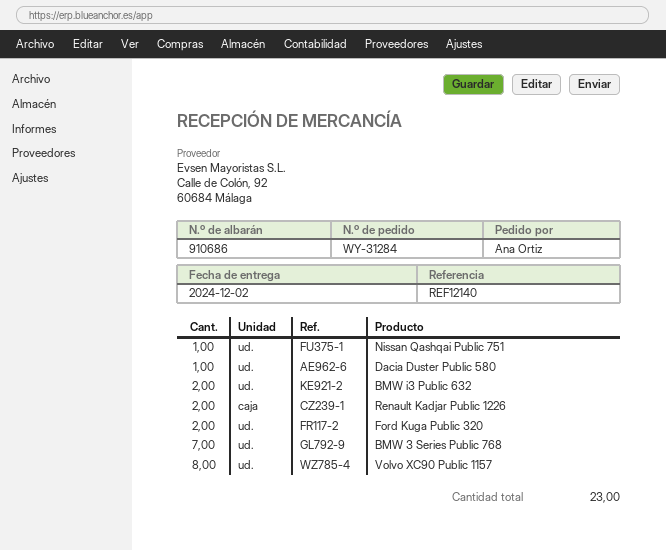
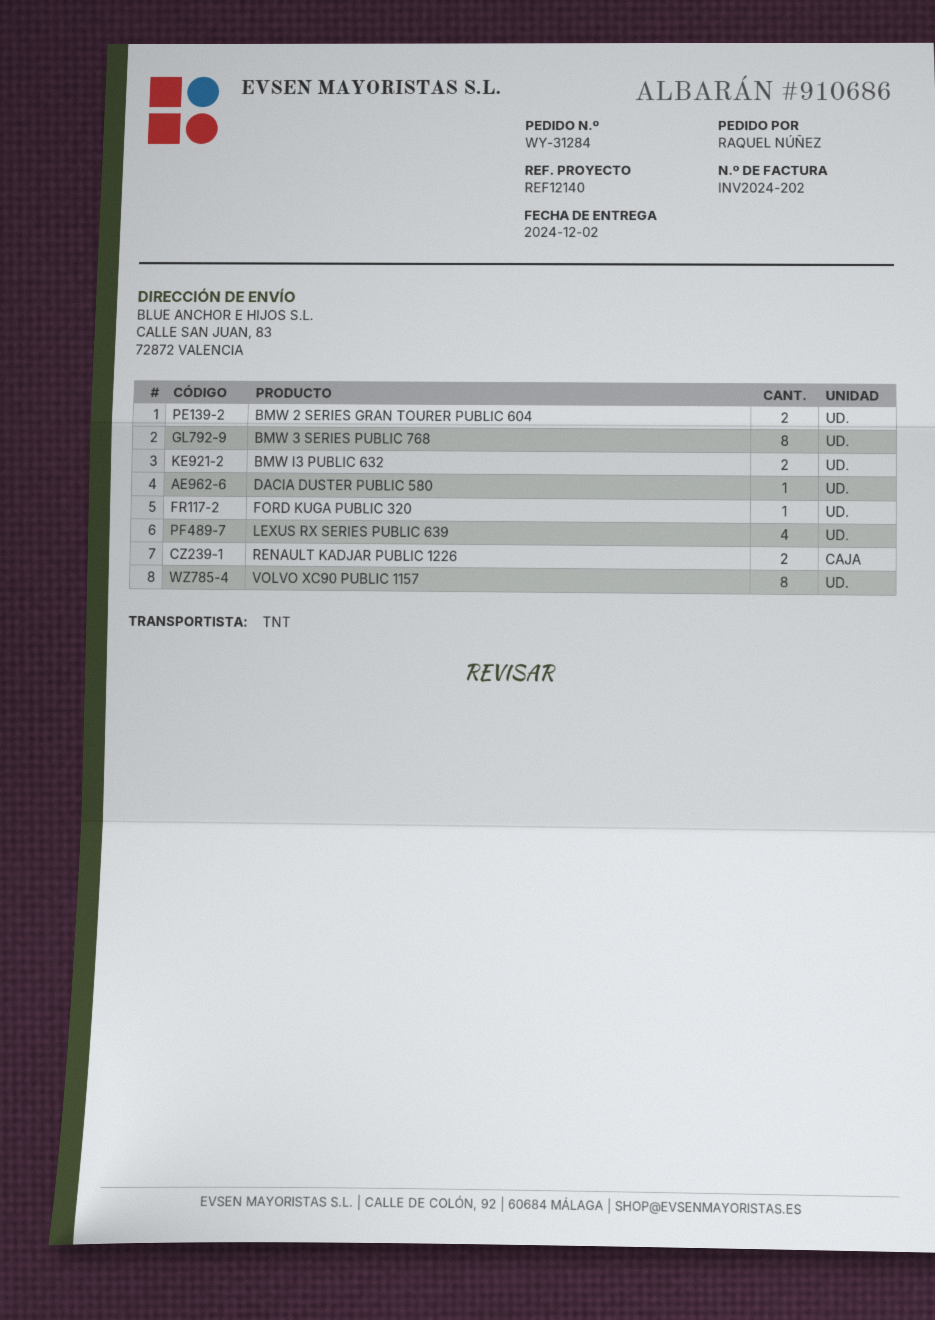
ordered by: Ana Ortiz -> RAQUEL NÚÑEZ
Nissan Qashqai Public 751: 1 -> none
Ford Kuga Public 320: 2 -> 1
BMW 3 Series Public 768: 7 -> 8
BMW 2 SERIES GRAN TOURER PUBLIC 604: none -> 2
LEXUS RX SERIES PUBLIC 639: none -> 4

